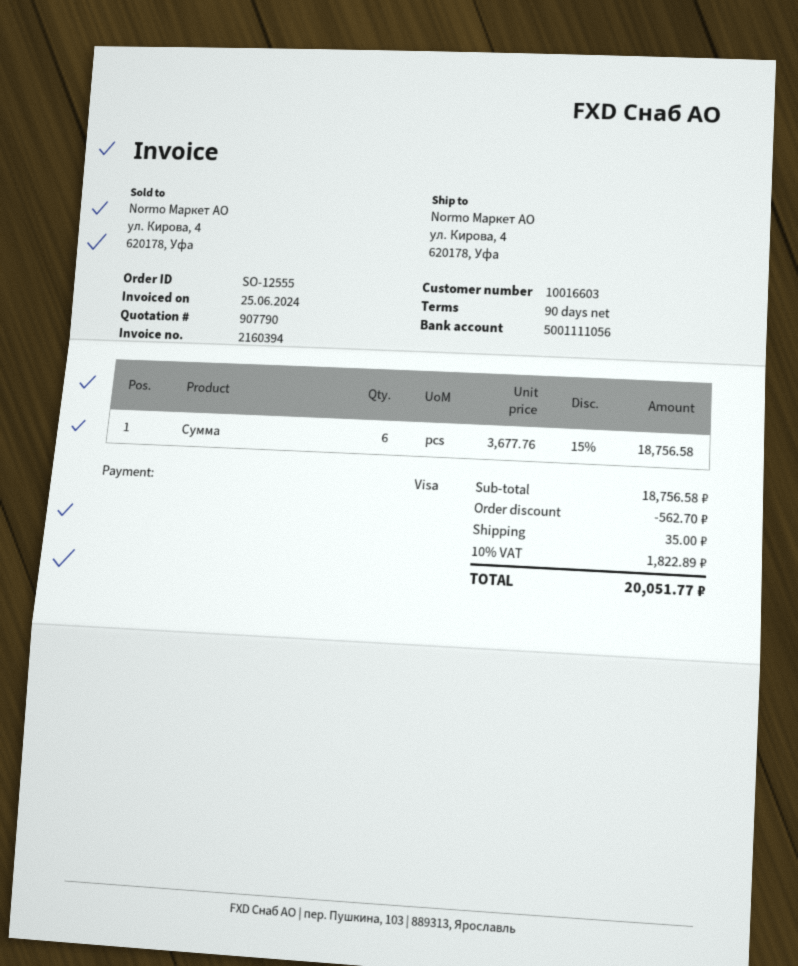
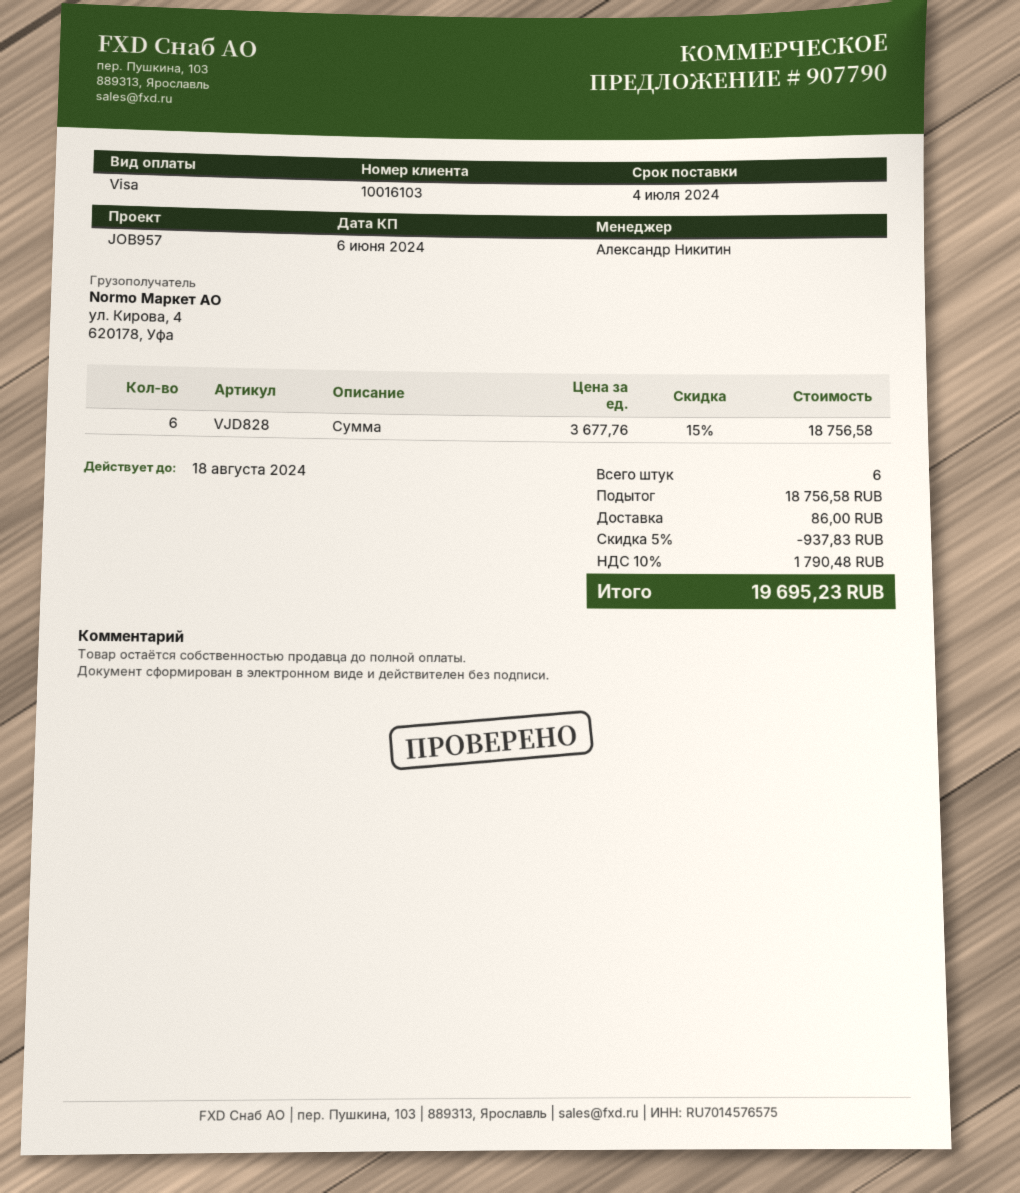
customer number: 10016603 -> 10016103
discount: 562.70 -> 937.83
shipping: 35.00 -> 86.00
tax: 10% = 1822.89 -> 10% = 1790.48
total: 20051.77 -> 19695.23

